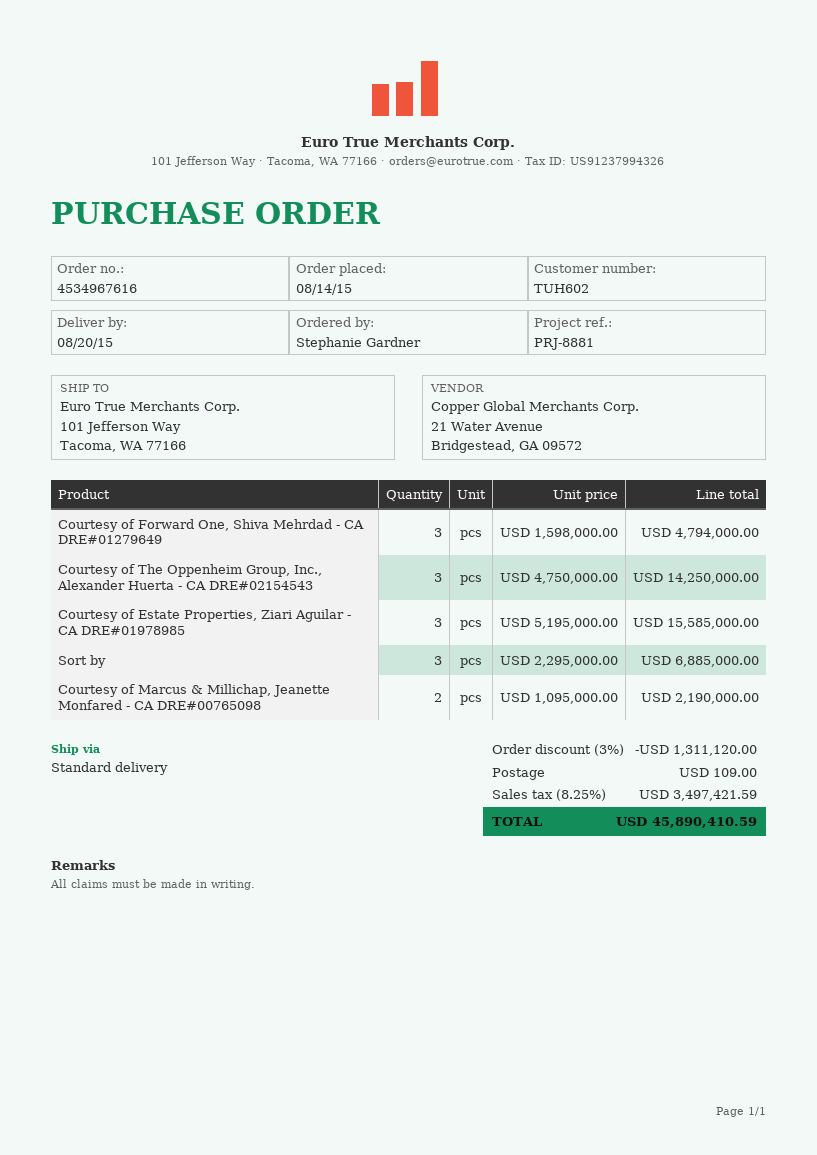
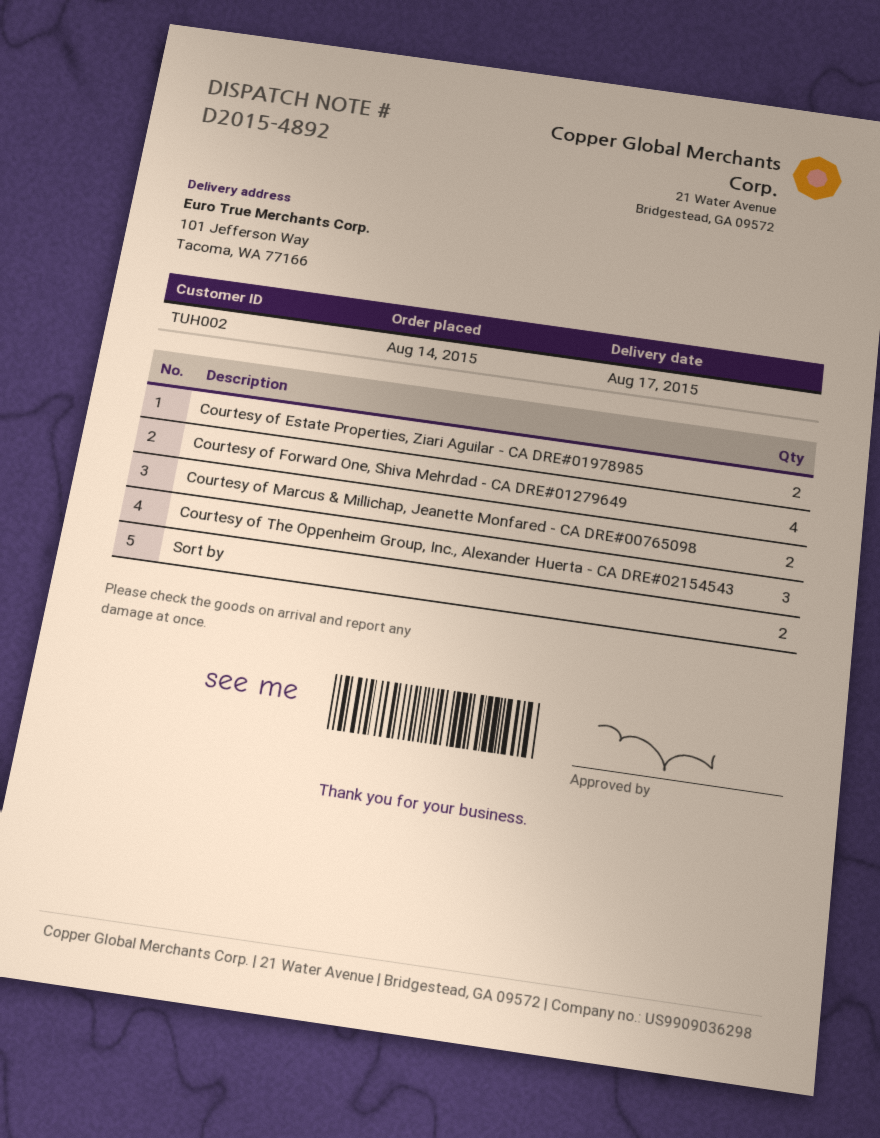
delivery date: 2015-08-20 -> 2015-08-17
customer number: TUH602 -> TUH002
Courtesy of Forward One, Shiva Mehrdad - CA DRE#01279649: 3 -> 4
Courtesy of Estate Properties, Ziari Aguilar - CA DRE#01978985: 3 -> 2
Sort by: 3 -> 2

